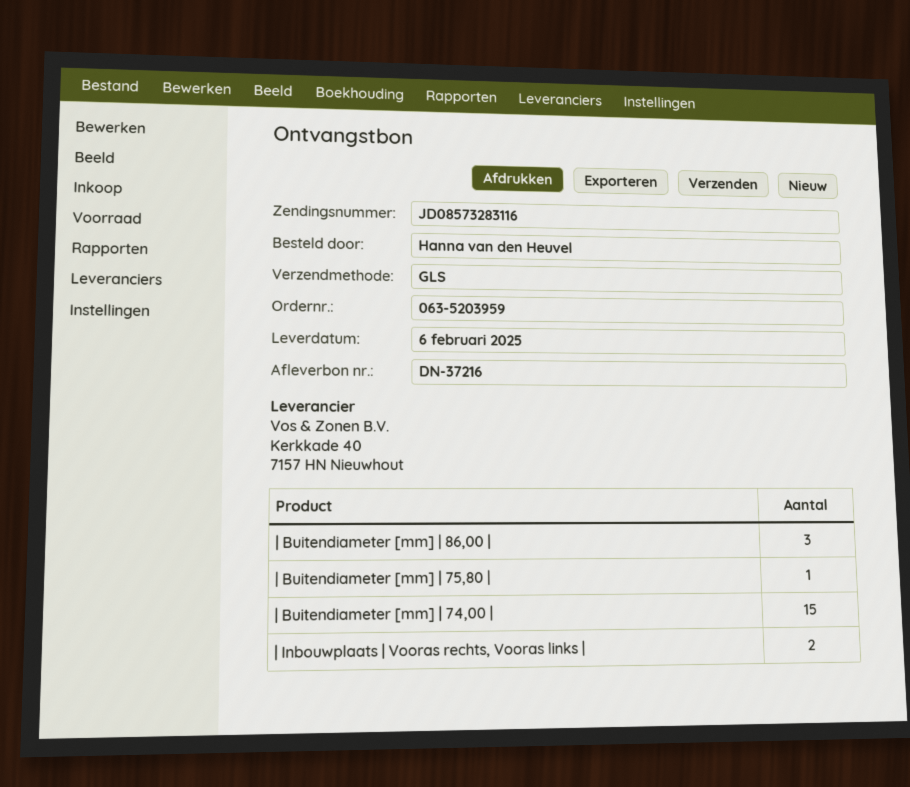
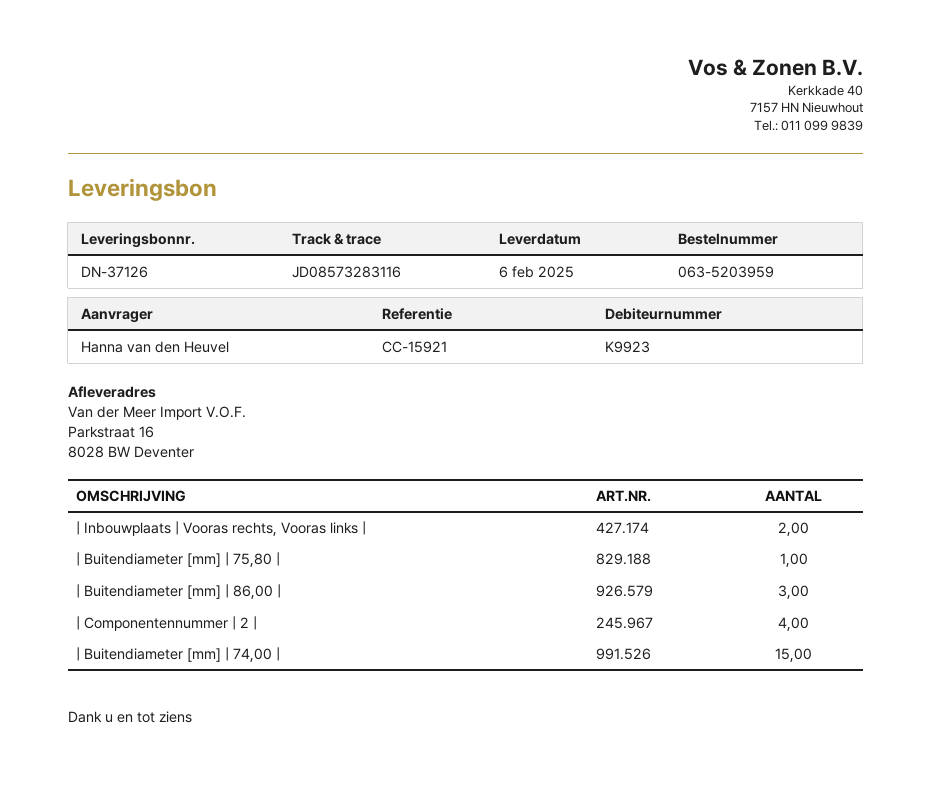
delivery note number: DN-37216 -> DN-37126
| Componentennummer | 2 |: none -> 4

